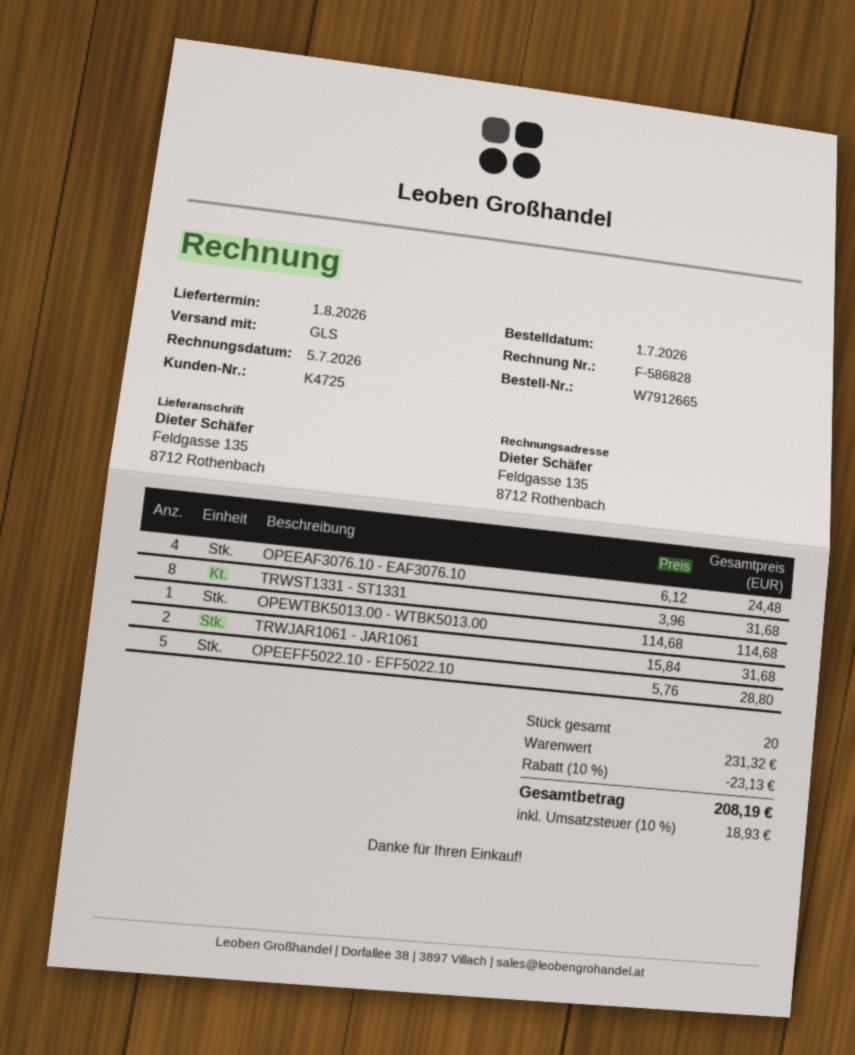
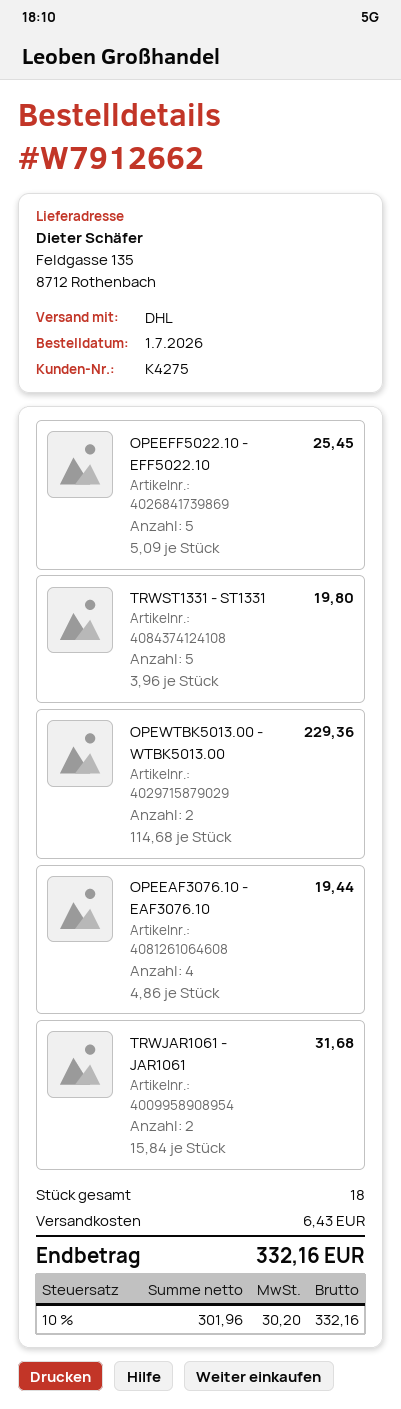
order number: W7912665 -> W7912662
customer number: K4725 -> K4275
shipping method: GLS -> DHL
OPEEAF3076.10 - EAF3076.10: 4 x 6.12 = 24.48 -> 4 x 4.86 = 19.44
TRWST1331 - ST1331: 8 x 3.96 = 31.68 -> 5 x 3.96 = 19.80
OPEWTBK5013.00 - WTBK5013.00: 1 x 114.68 = 114.68 -> 2 x 114.68 = 229.36
OPEEFF5022.10 - EFF5022.10: 5 x 5.76 = 28.80 -> 5 x 5.09 = 25.45
total quantity: 20 -> 18
discount: 10% = 23.13 -> none
shipping: none -> 6.43
tax: 10% = 18.93 -> 10% = 30.20
total: 208.19 -> 332.16

